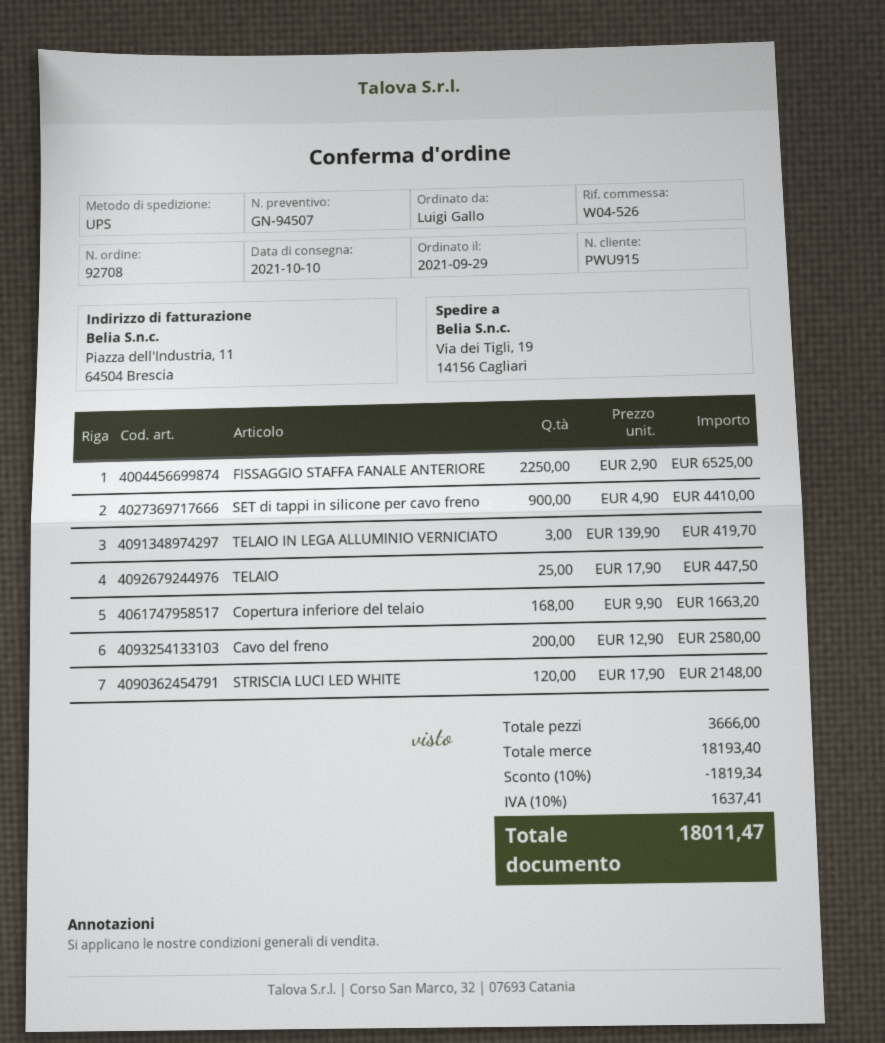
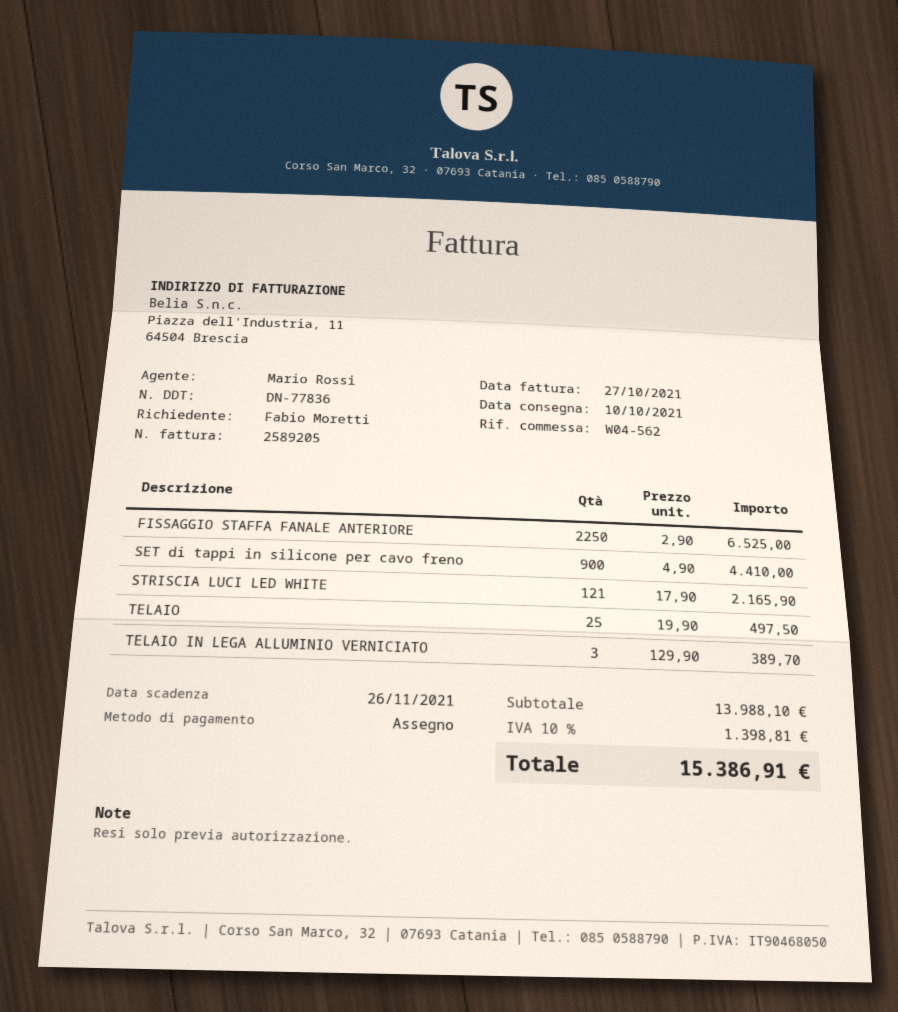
reference: W04-526 -> W04-562
ordered by: Luigi Gallo -> Fabio Moretti
TELAIO IN LEGA ALLUMINIO VERNICIATO: 3 x 139.90 = 419.70 -> 3 x 129.90 = 389.70
TELAIO: 25 x 17.90 = 447.50 -> 25 x 19.90 = 497.50
Copertura inferiore del telaio: 168 x 9.90 = 1663.20 -> none
Cavo del freno: 200 x 12.90 = 2580.00 -> none
STRISCIA LUCI LED WHITE: 120 x 17.90 = 2148.00 -> 121 x 17.90 = 2165.90
subtotal: 18193.40 -> 13988.10
discount: 10% = 1819.34 -> none
tax: 10% = 1637.41 -> 10% = 1398.81
total: 18011.47 -> 15386.91

